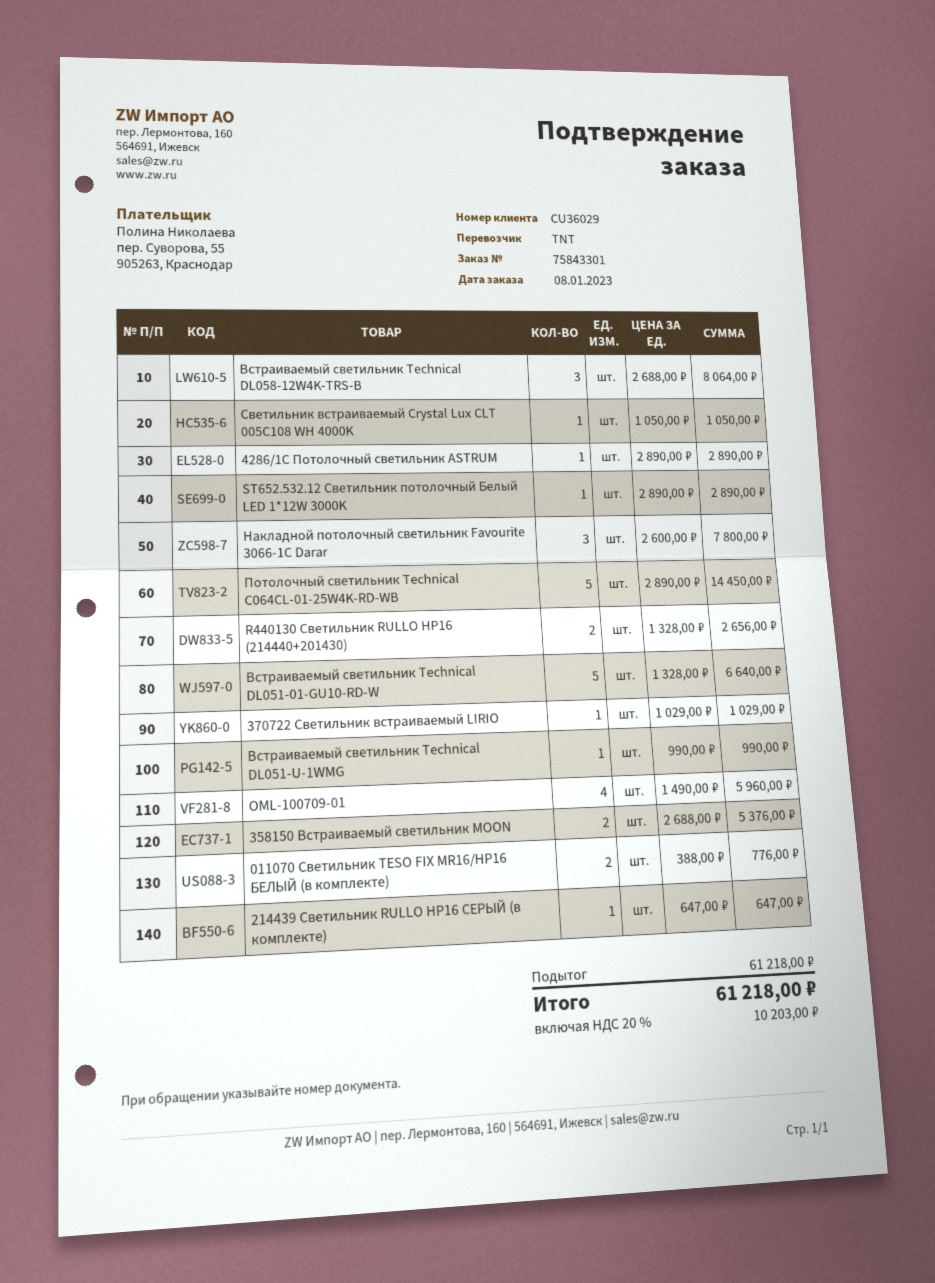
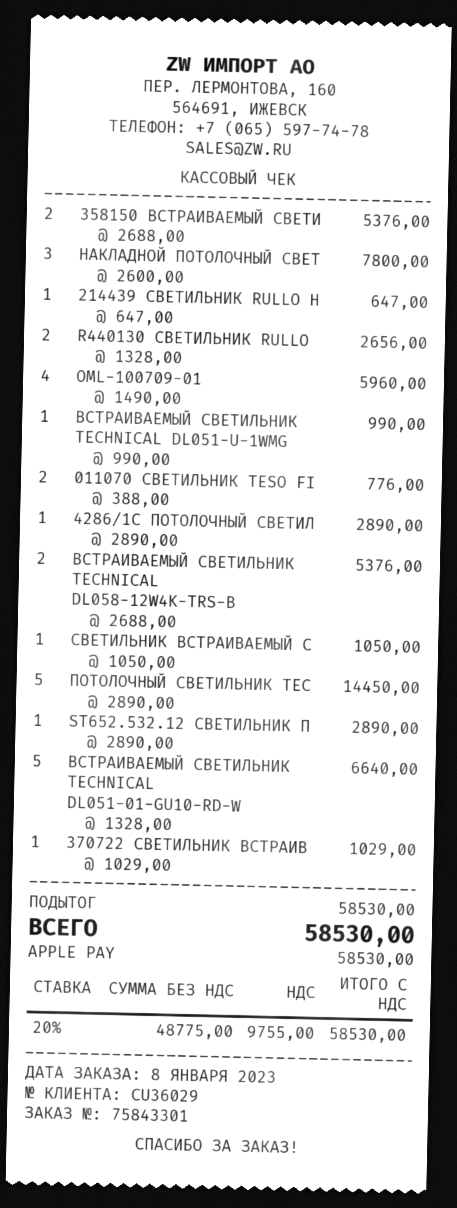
Встраиваемый светильник Technical DL058-12W4K-TRS-B: 3 x 2688.00 = 8064.00 -> 2 x 2688.00 = 5376.00
subtotal: 61218.00 -> 58530.00
tax: 20% = 10203.00 -> 20% = 9755.00
total: 61218.00 -> 58530.00

